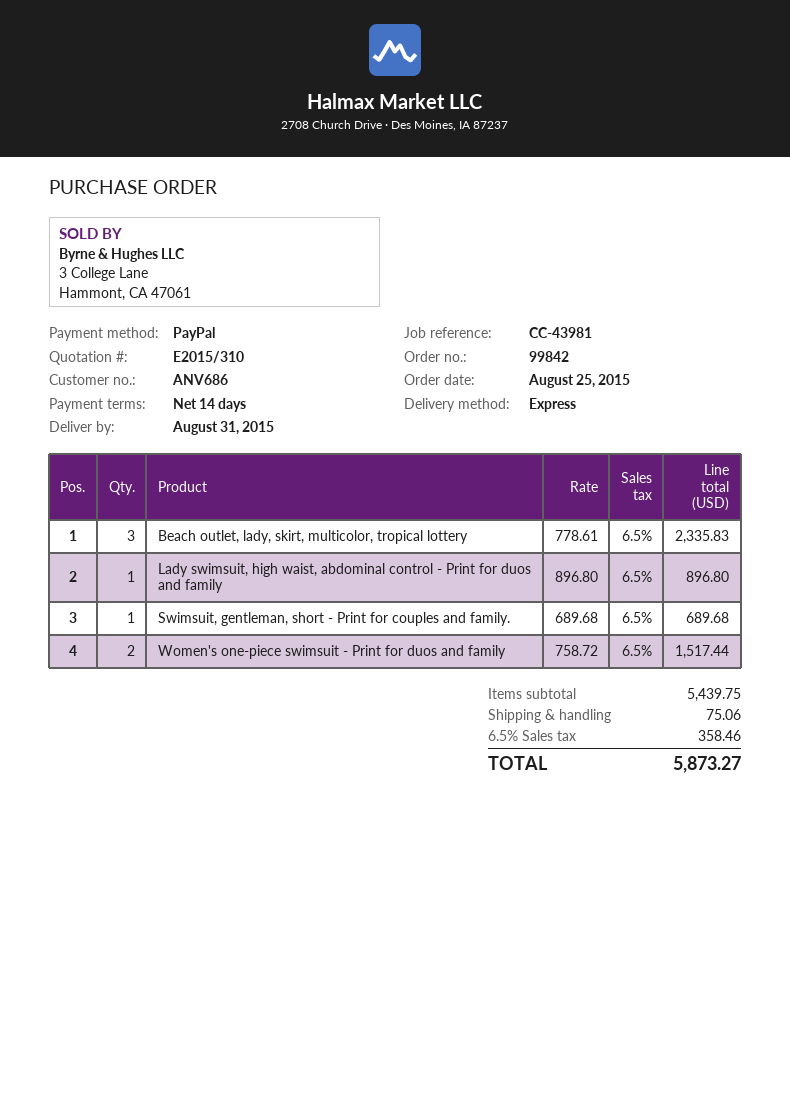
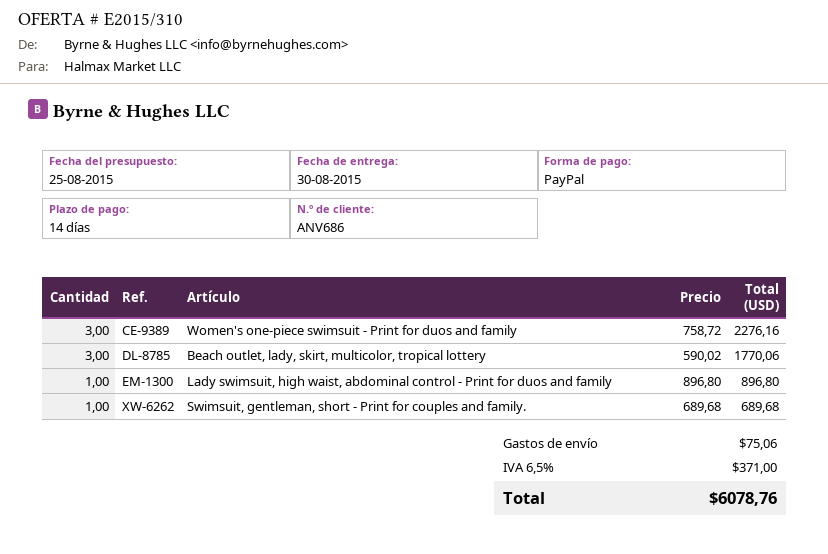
delivery date: 2015-08-31 -> 2015-08-30
Beach outlet, lady, skirt, multicolor, tropical lottery: 3 x 778.61 = 2335.83 -> 3 x 590.02 = 1770.06
Women's one-piece swimsuit - Print for duos and family: 2 x 758.72 = 1517.44 -> 3 x 758.72 = 2276.16
tax: 6.5% = 358.46 -> 6.5% = 371.00
total: 5873.27 -> 6078.76

